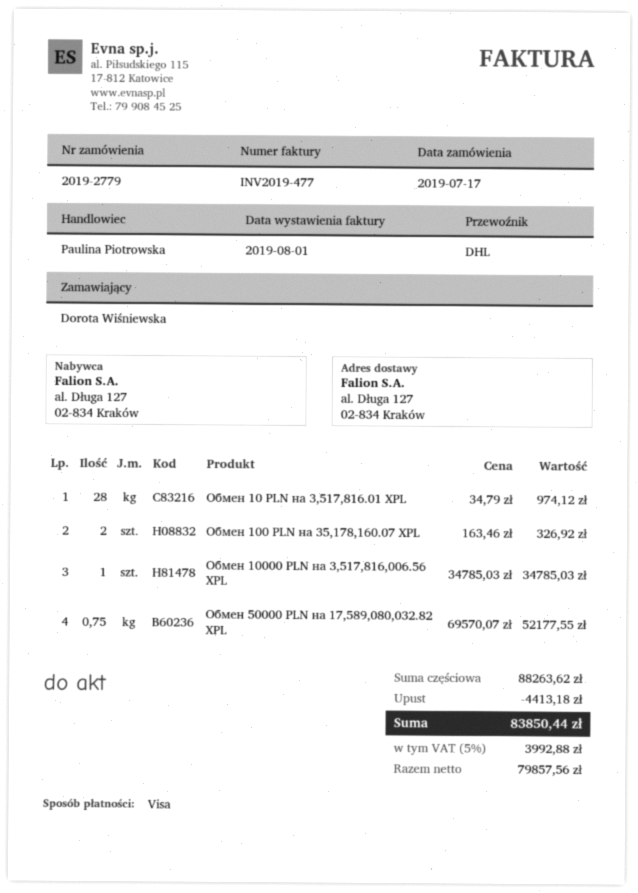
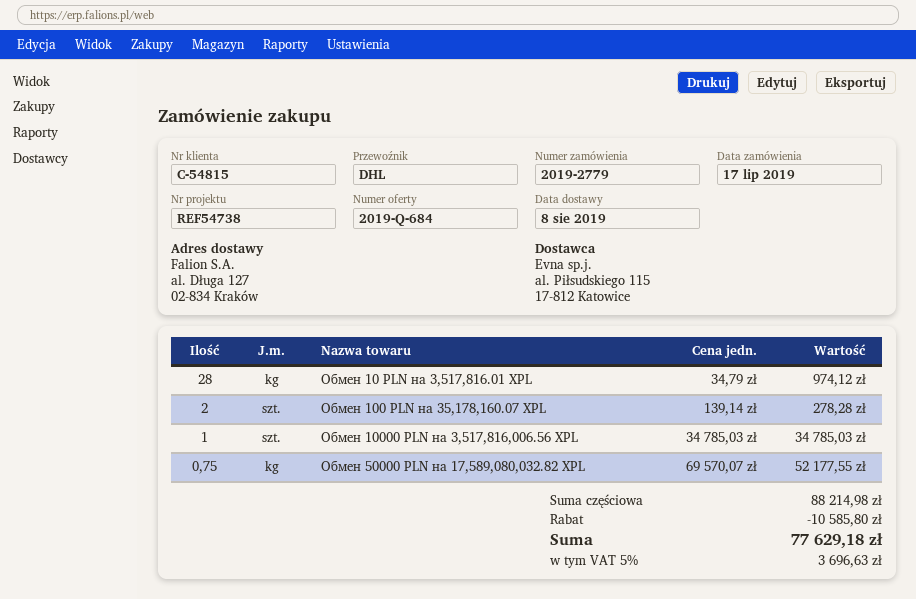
Обмен 100 PLN на 35,178,160.07 XPL: 2 x 163.46 = 326.92 -> 2 x 139.14 = 278.28
subtotal: 88263.62 -> 88214.98
discount: 4413.18 -> 10585.80
tax: 5% = 3992.88 -> 5% = 3696.63
total: 83850.44 -> 77629.18

